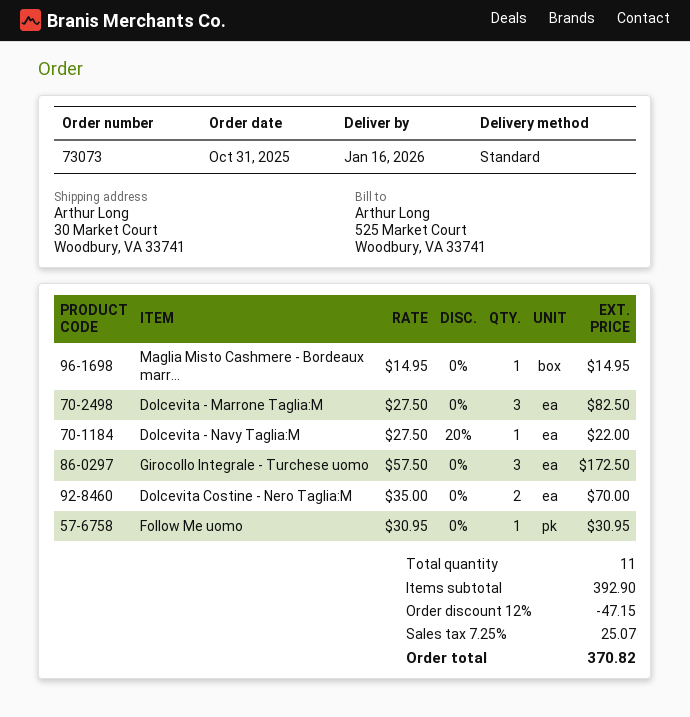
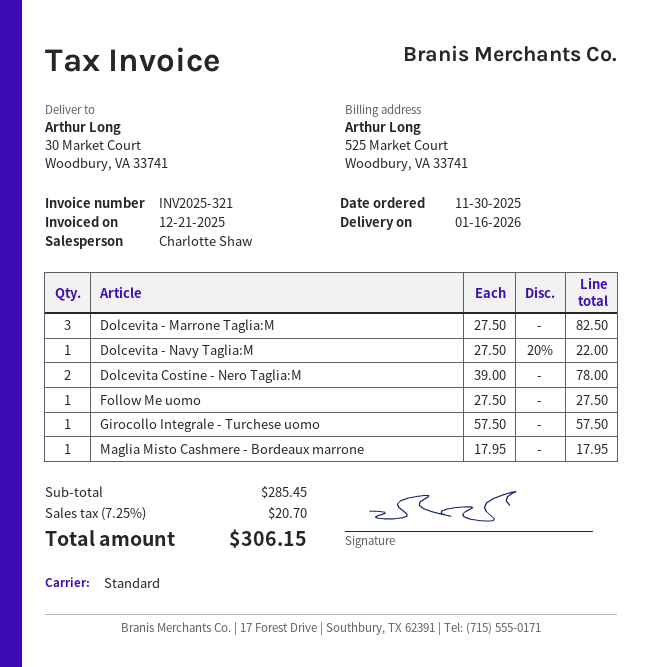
order date: 2025-10-31 -> 2025-11-30
Maglia Misto Cashmere - Bordeaux marr...: 1 x 14.95 = 14.95 -> 1 x 17.95 = 17.95
Girocollo Integrale - Turchese uomo: 3 x 57.50 = 172.50 -> 1 x 57.50 = 57.50
Dolcevita Costine - Nero Taglia:M: 2 x 35.00 = 70.00 -> 2 x 39.00 = 78.00
Follow Me uomo: 1 x 30.95 = 30.95 -> 1 x 27.50 = 27.50
subtotal: 392.90 -> 285.45
discount: 12% = 47.15 -> none
tax: 7.25% = 25.07 -> 7.25% = 20.70
total: 370.82 -> 306.15

